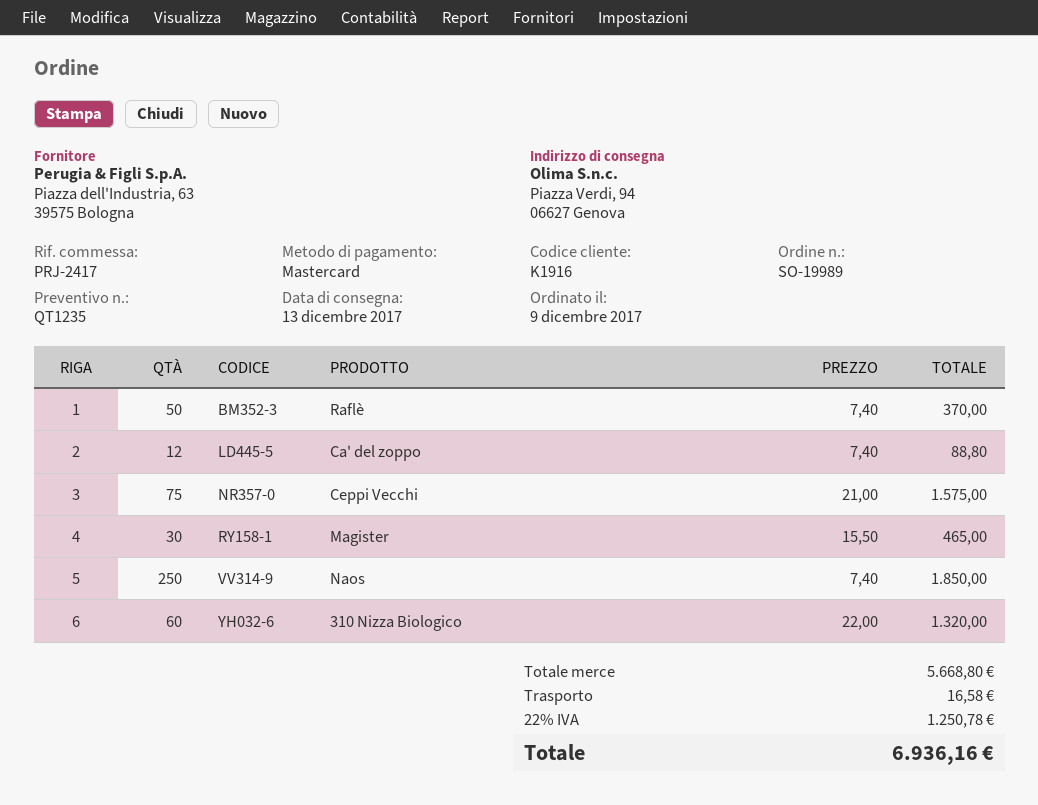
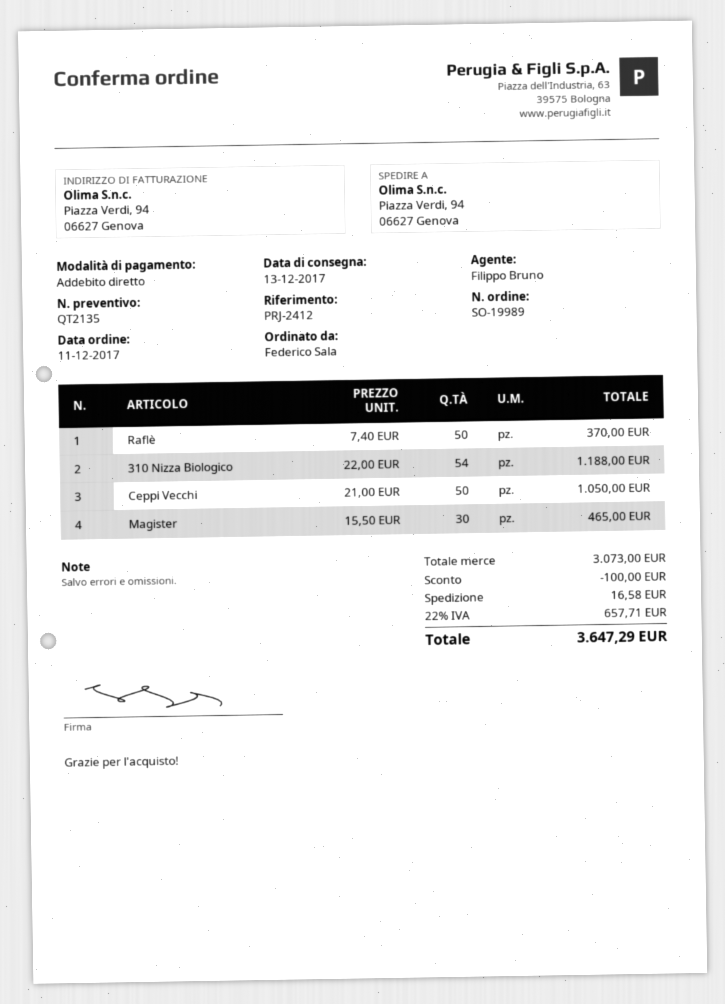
quote number: QT1235 -> QT2135
order date: 2017-12-09 -> 2017-12-11
reference: PRJ-2417 -> PRJ-2412
payment method: Mastercard -> direct debit
Ca' del zoppo: 12 x 7.40 = 88.80 -> none
Ceppi Vecchi: 75 x 21.00 = 1575.00 -> 50 x 21.00 = 1050.00
Naos: 250 x 7.40 = 1850.00 -> none
310 Nizza Biologico: 60 x 22.00 = 1320.00 -> 54 x 22.00 = 1188.00
subtotal: 5668.80 -> 3073.00
discount: none -> 100.00
tax: 22% = 1250.78 -> 22% = 657.71
total: 6936.16 -> 3647.29

